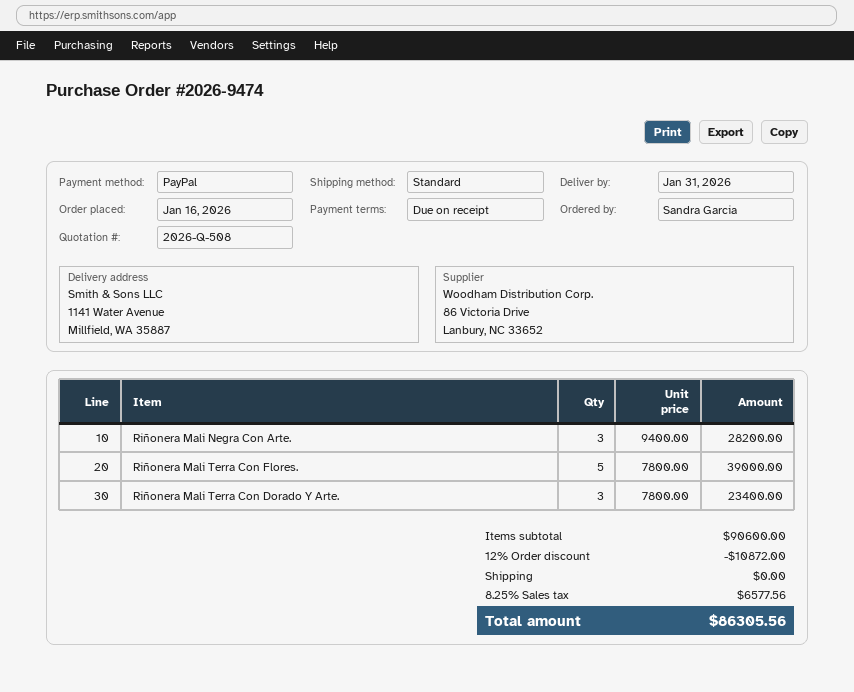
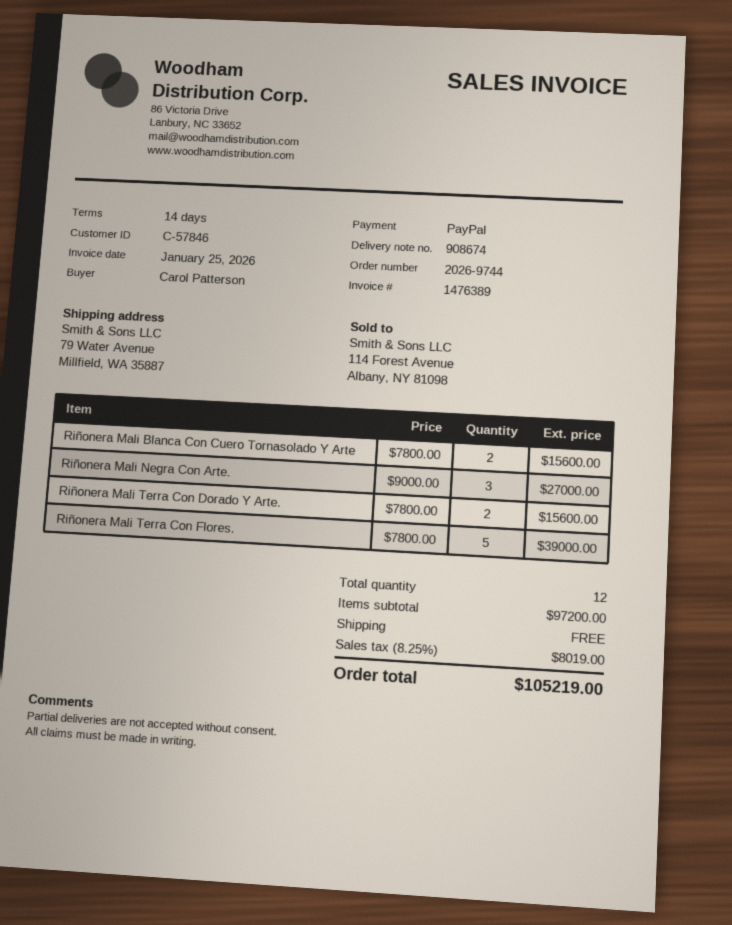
order number: 2026-9474 -> 2026-9744
payment terms: on receipt -> 14 days
ordered by: Sandra Garcia -> Carol Patterson
ship to: 1141 Water Avenue, Millfield, WA 35887 -> 79 Water Avenue, Millfield, WA 35887
Riñonera Mali Negra Con Arte.: 3 x 9400.00 = 28200.00 -> 3 x 9000.00 = 27000.00
Riñonera Mali Terra Con Dorado Y Arte.: 3 x 7800.00 = 23400.00 -> 2 x 7800.00 = 15600.00
Riñonera Mali Blanca Con Cuero Tornasolado Y Arte: none -> 2 x 7800.00 = 15600.00
subtotal: 90600.00 -> 97200.00
discount: 12% = 10872.00 -> none
tax: 8.25% = 6577.56 -> 8.25% = 8019.00
total: 86305.56 -> 105219.00

